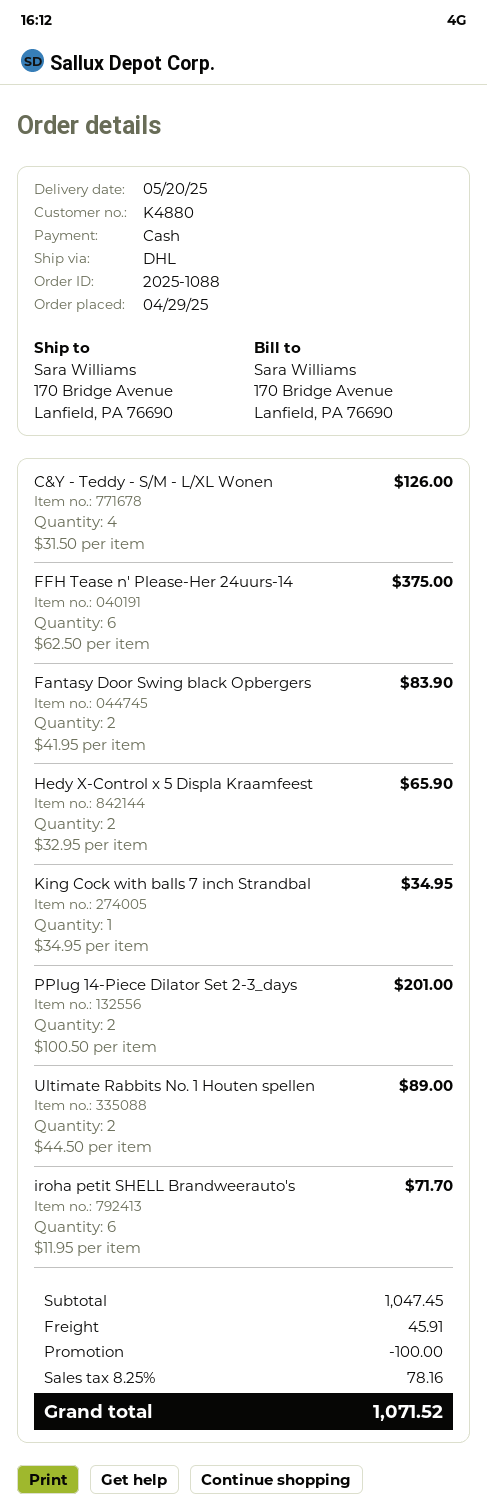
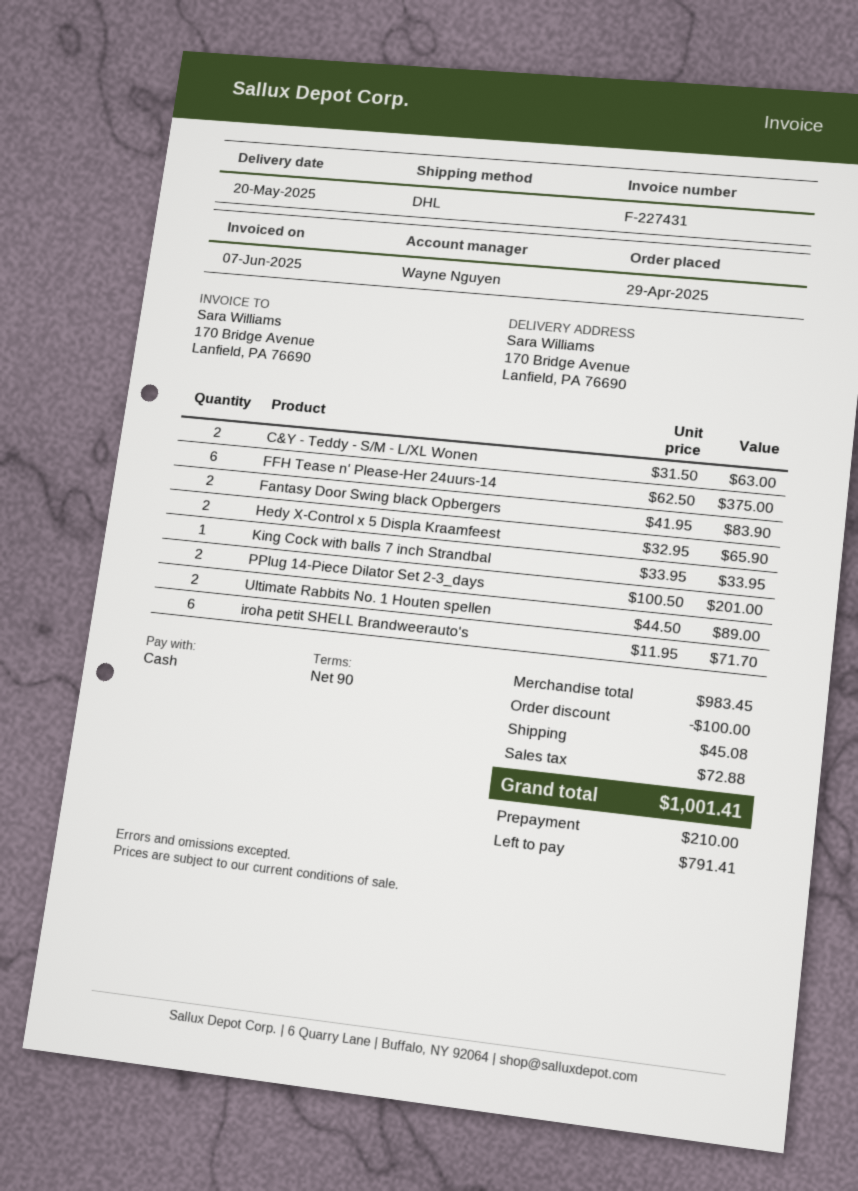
C&Y - Teddy - S/M - L/XL Wonen: 4 x 31.50 = 126.00 -> 2 x 31.50 = 63.00
King Cock with balls 7 inch Strandbal: 1 x 34.95 = 34.95 -> 1 x 33.95 = 33.95
subtotal: 1047.45 -> 983.45
shipping: 45.91 -> 45.08
tax: 78.16 -> 72.88
total: 1071.52 -> 1001.41

